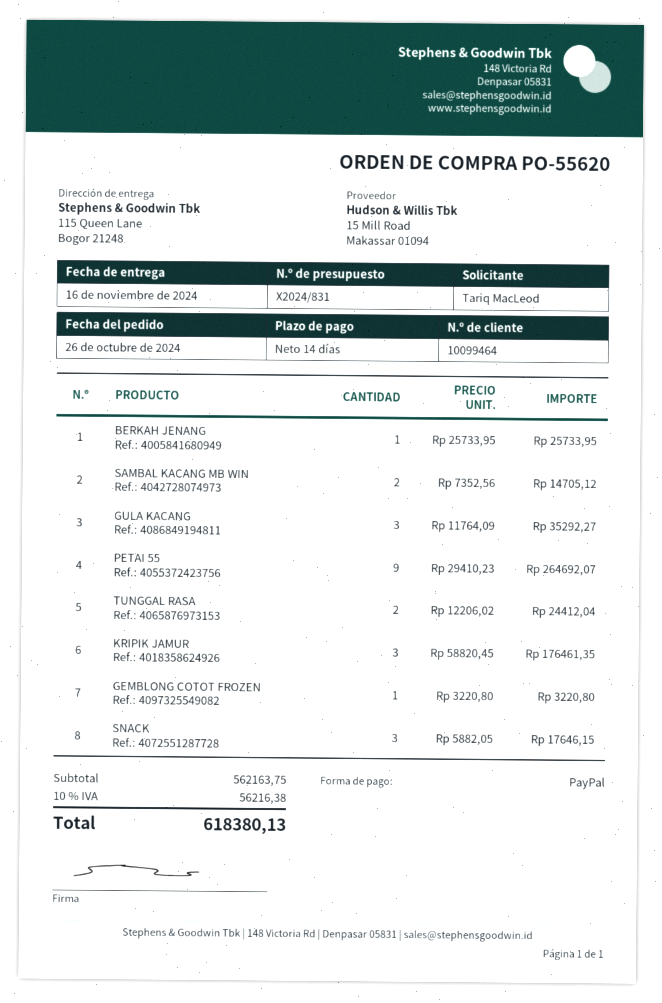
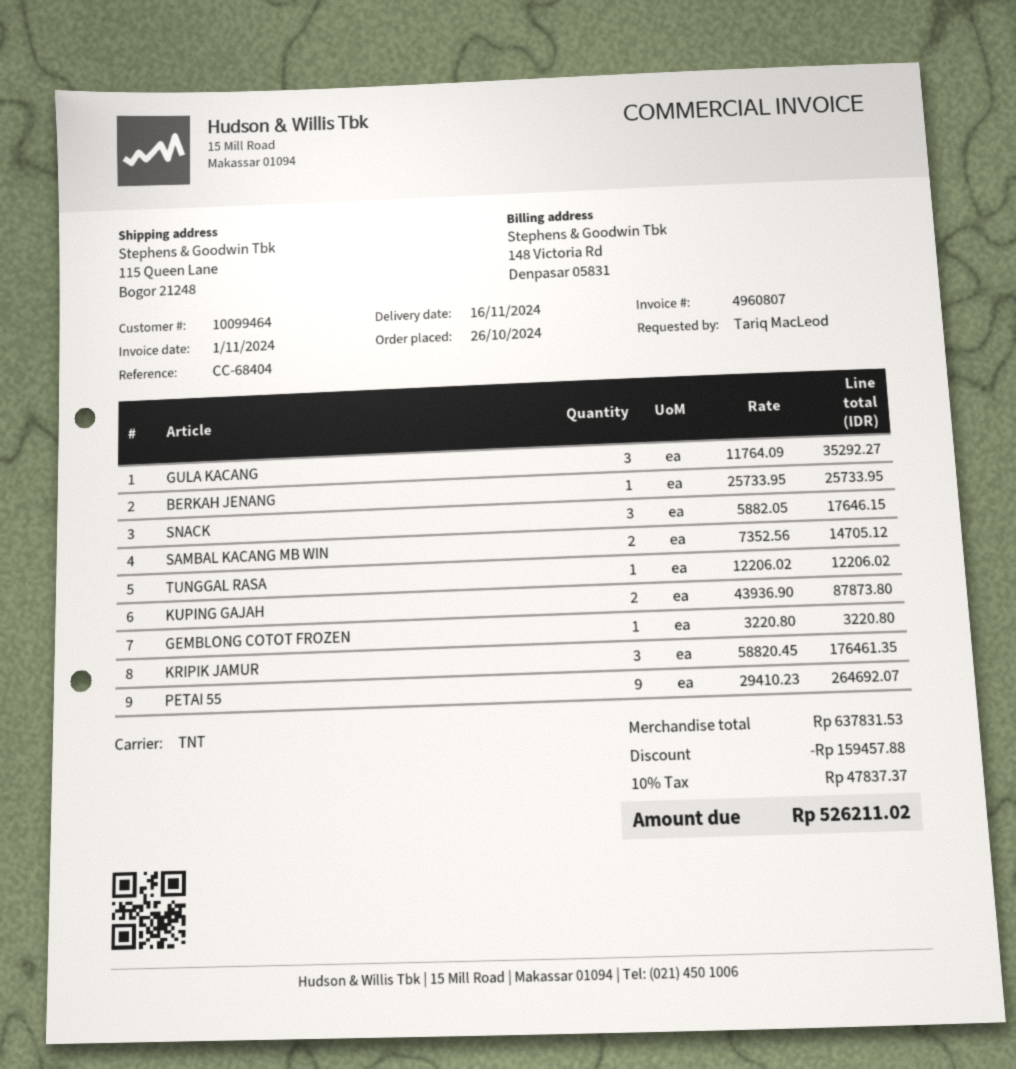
TUNGGAL RASA: 2 x 12206.02 = 24412.04 -> 1 x 12206.02 = 12206.02
KUPING GAJAH: none -> 2 x 43936.90 = 87873.80
subtotal: 562163.75 -> 637831.53
discount: none -> 159457.88
tax: 10% = 56216.38 -> 10% = 47837.37
total: 618380.13 -> 526211.02

